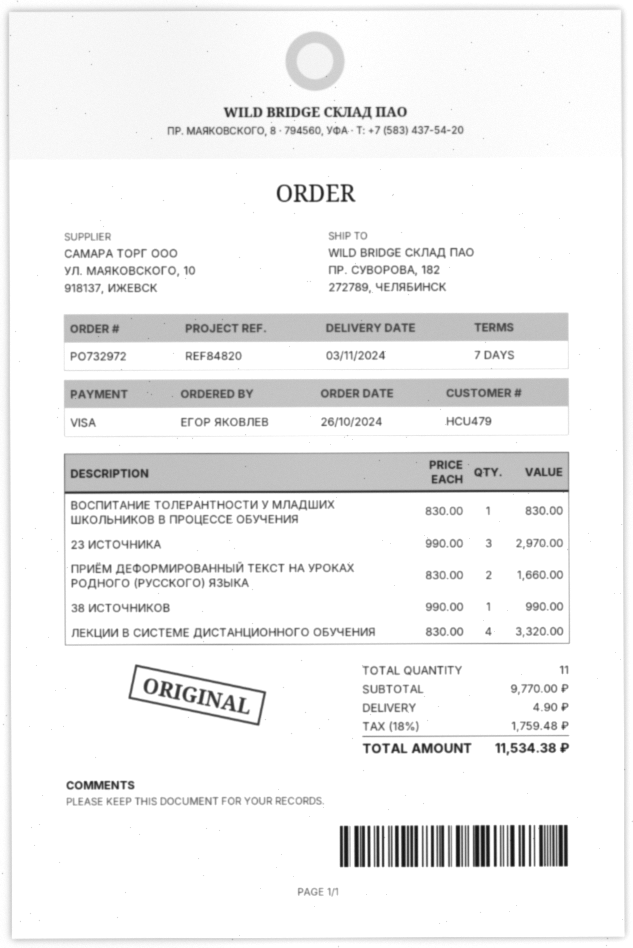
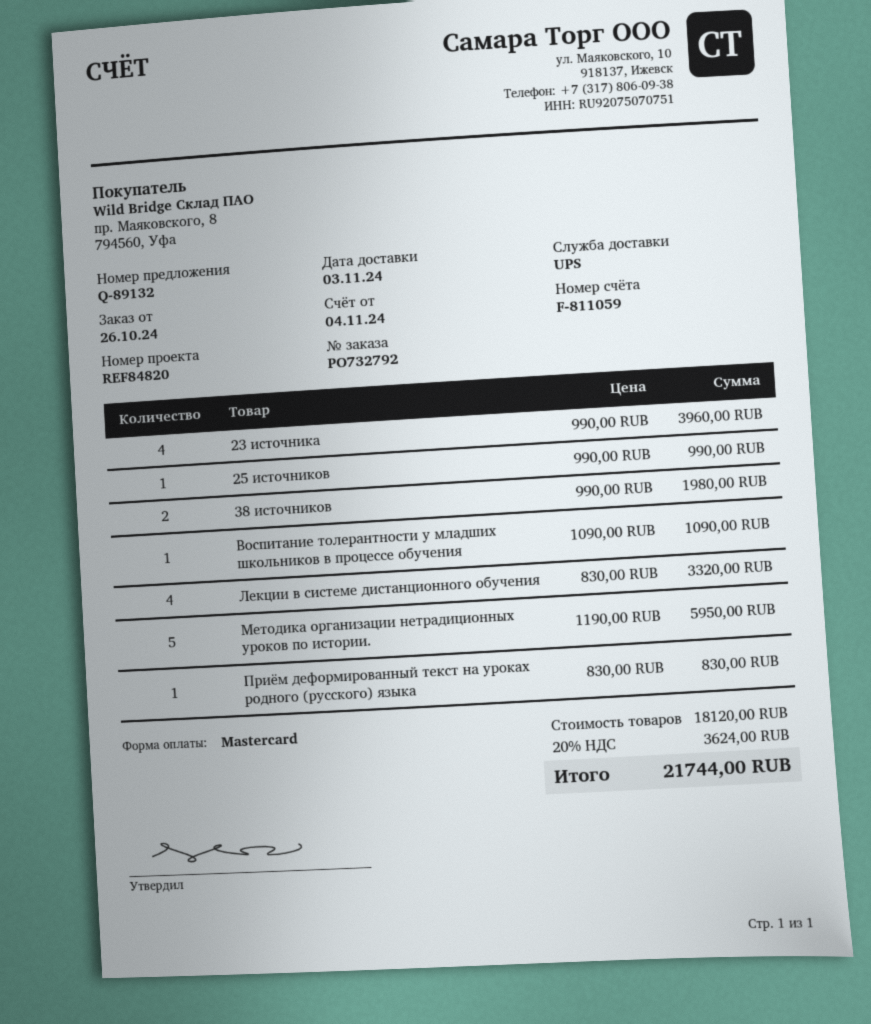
order number: PO732972 -> PO732792
payment method: Visa -> Mastercard
ВОСПИТАНИЕ ТОЛЕРАНТНОСТИ У МЛАДШИХ ШКОЛЬНИКОВ В ПРОЦЕССЕ ОБУЧЕНИЯ: 1 x 830.00 = 830.00 -> 1 x 1090.00 = 1090.00
23 ИСТОЧНИКА: 3 x 990.00 = 2970.00 -> 4 x 990.00 = 3960.00
ПРИЁМ ДЕФОРМИРОВАННЫЙ ТЕКСТ НА УРОКАХ РОДНОГО (РУССКОГО) ЯЗЫКА: 2 x 830.00 = 1660.00 -> 1 x 830.00 = 830.00
38 ИСТОЧНИКОВ: 1 x 990.00 = 990.00 -> 2 x 990.00 = 1980.00
25 источников: none -> 1 x 990.00 = 990.00
Методика организации нетрадиционных уроков по истории.: none -> 5 x 1190.00 = 5950.00
subtotal: 9770.00 -> 18120.00
shipping: 4.90 -> none
tax: 18% = 1759.48 -> 20% = 3624.00
total: 11534.38 -> 21744.00

